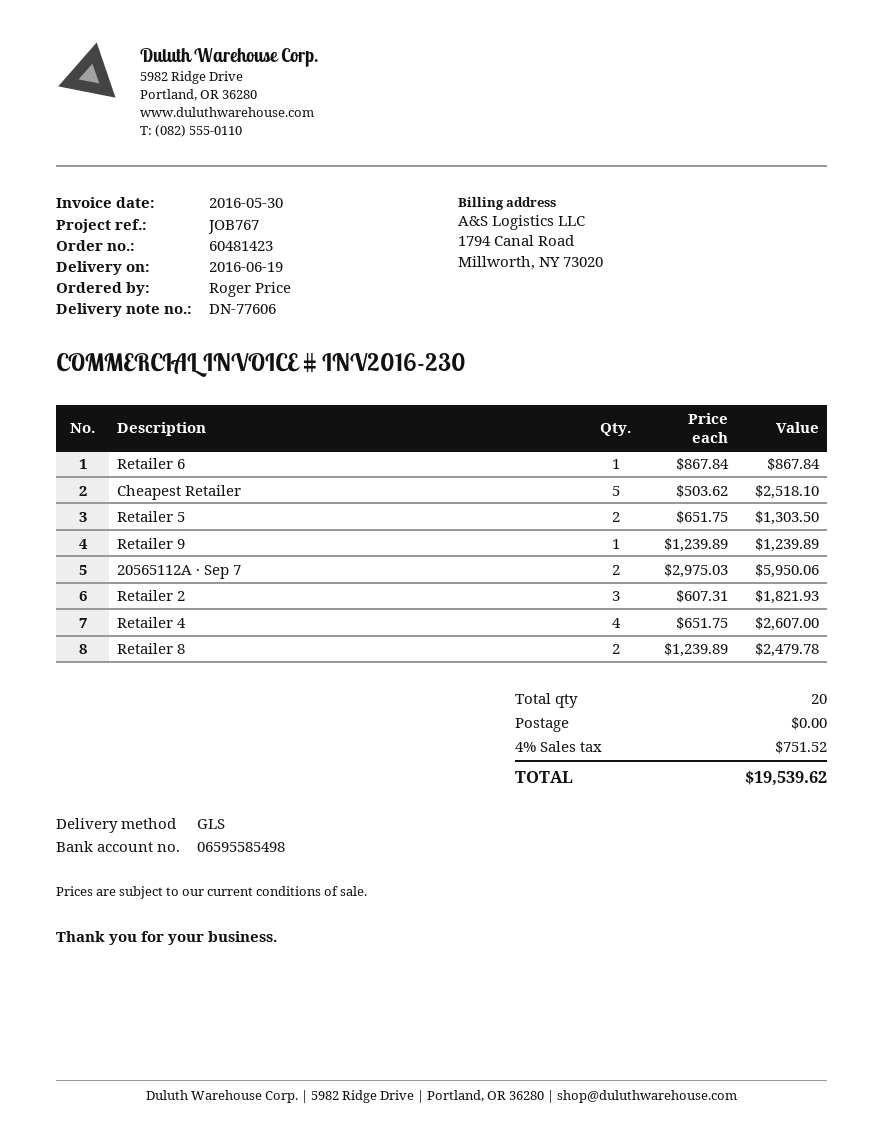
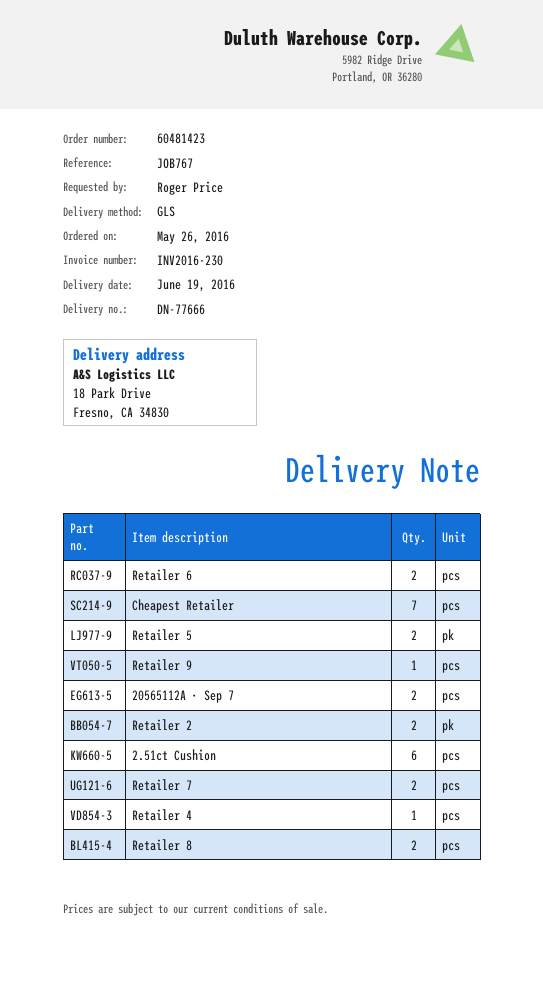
delivery note number: DN-77606 -> DN-77666
Retailer 6: 1 -> 2
Cheapest Retailer: 5 -> 7
Retailer 2: 3 -> 2
Retailer 4: 4 -> 1
2.51ct Cushion: none -> 6
Retailer 7: none -> 2

